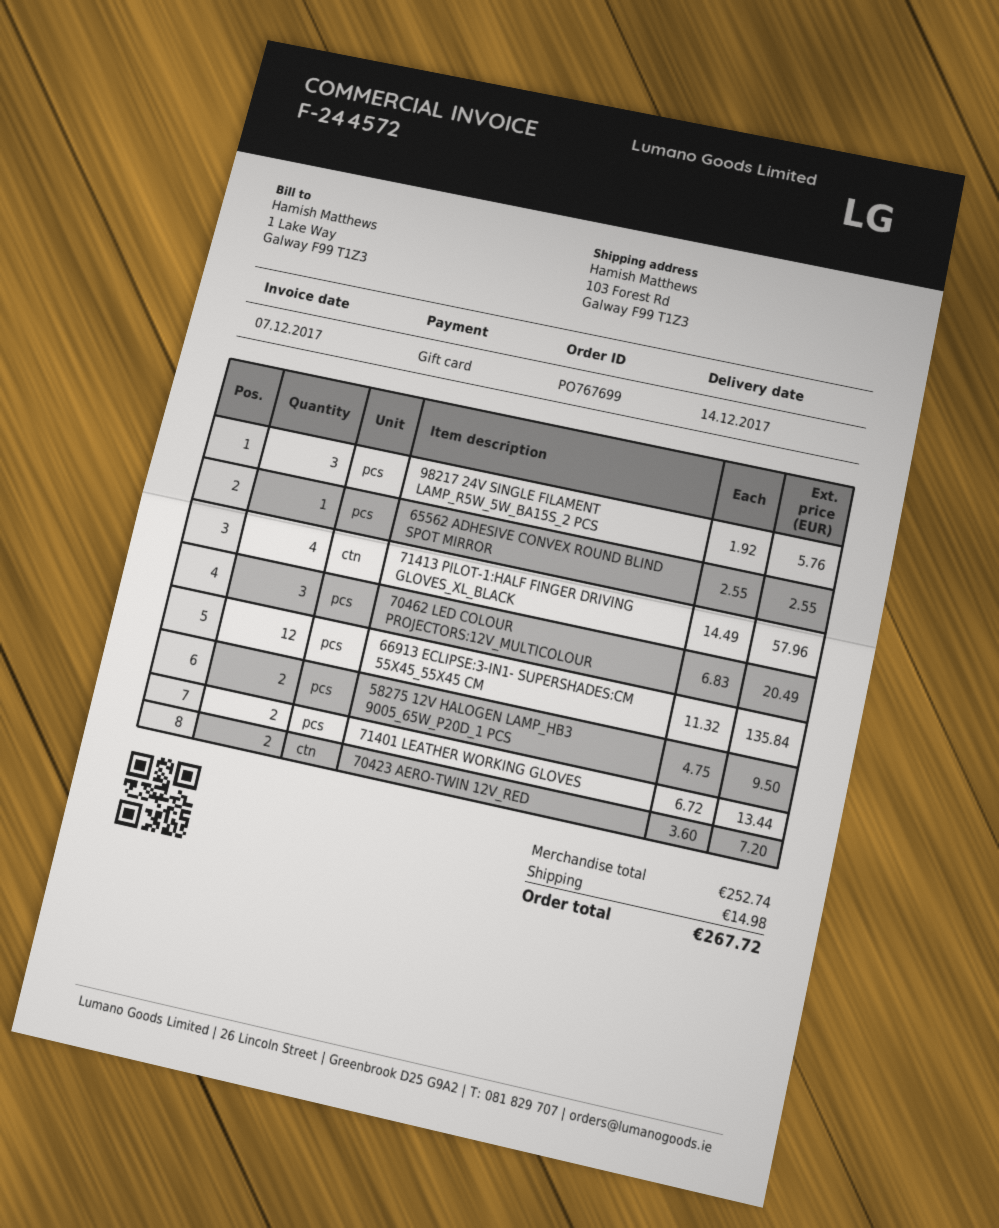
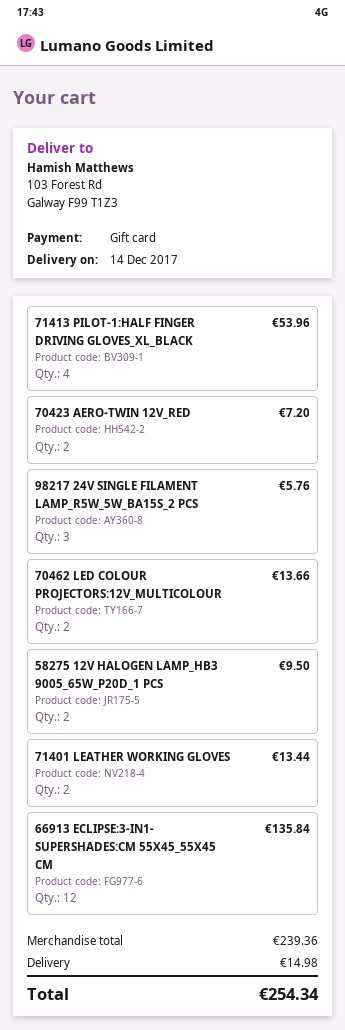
65562 ADHESIVE CONVEX ROUND BLIND SPOT MIRROR: 1 for 2.55 -> none
71413 PILOT-1:HALF FINGER DRIVING GLOVES_XL_BLACK: 4 for 57.96 -> 4 for 53.96
70462 LED COLOUR PROJECTORS:12V_MULTICOLOUR: 3 for 20.49 -> 2 for 13.66
subtotal: 252.74 -> 239.36
total: 267.72 -> 254.34

